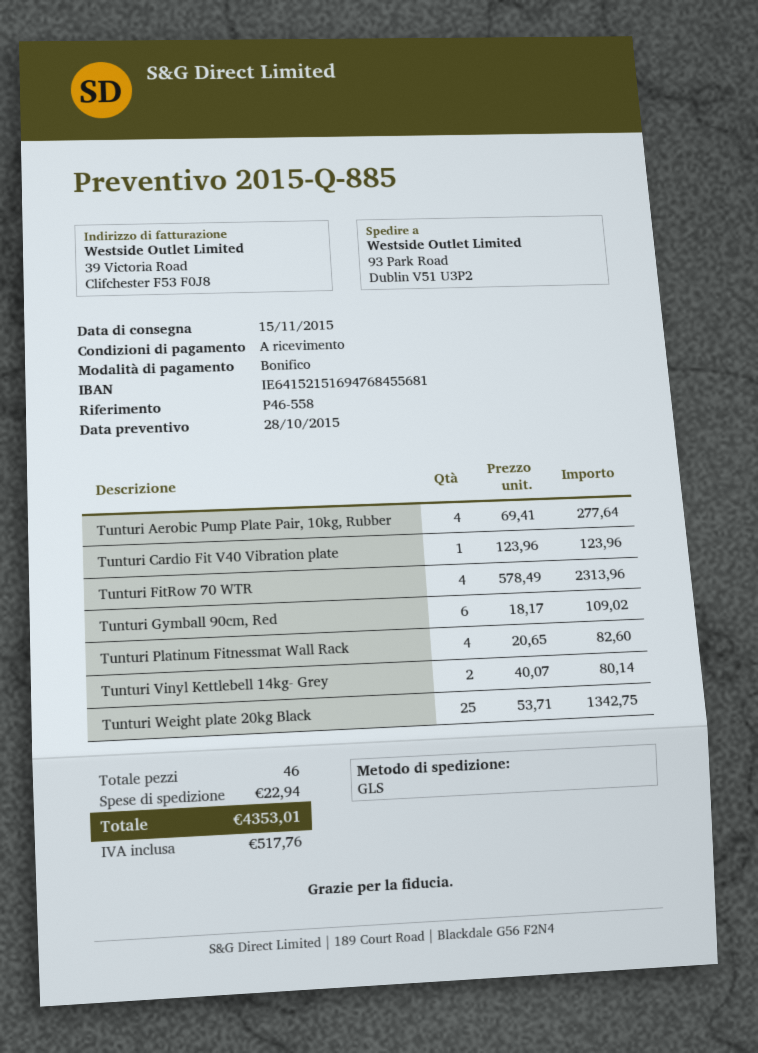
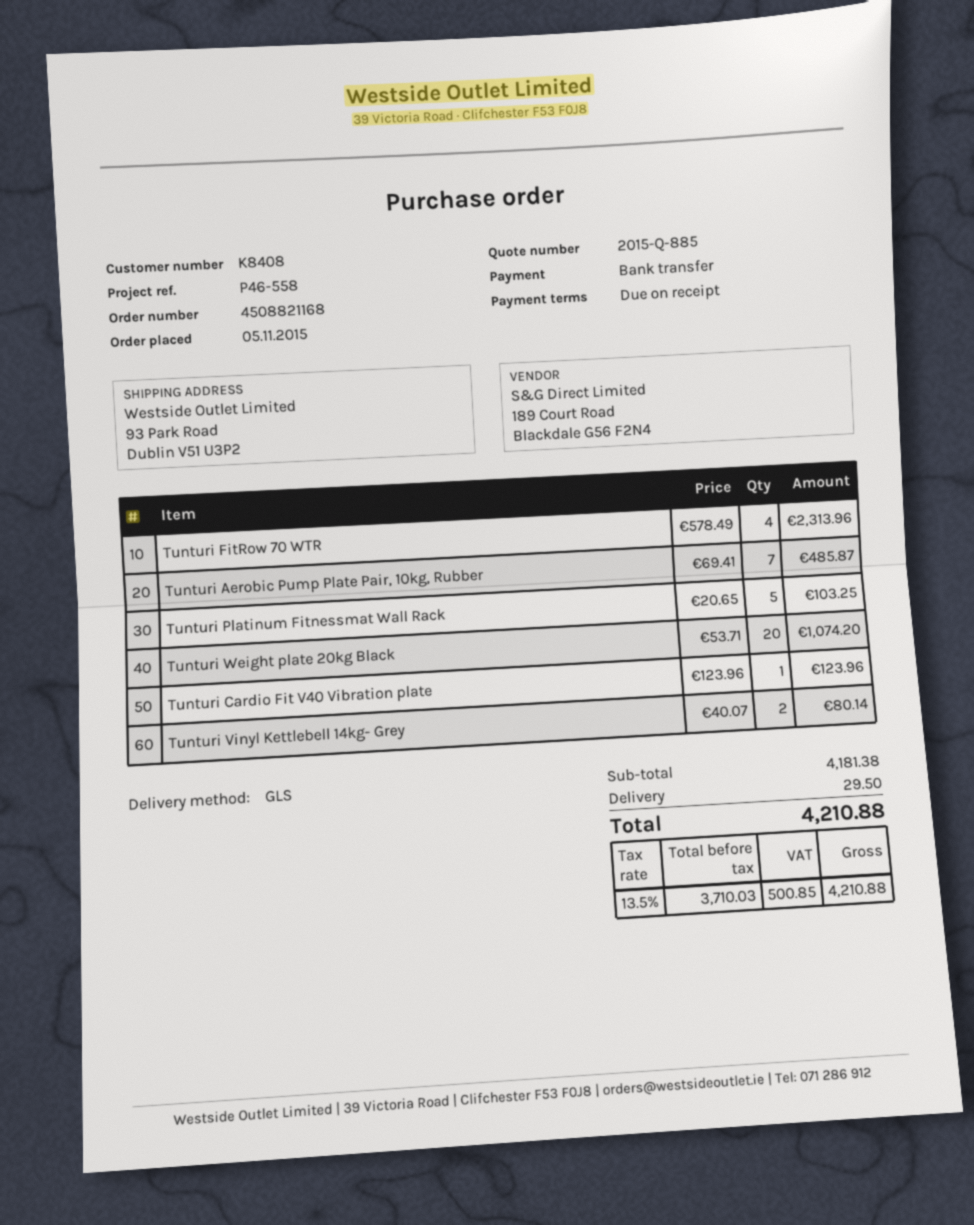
Tunturi Aerobic Pump Plate Pair, 10kg, Rubber: 4 x 69.41 = 277.64 -> 7 x 69.41 = 485.87
Tunturi Gymball 90cm, Red: 6 x 18.17 = 109.02 -> none
Tunturi Platinum Fitnessmat Wall Rack: 4 x 20.65 = 82.60 -> 5 x 20.65 = 103.25
Tunturi Weight plate 20kg Black: 25 x 53.71 = 1342.75 -> 20 x 53.71 = 1074.20
shipping: 22.94 -> 29.50
tax: 517.76 -> 500.85
total: 4353.01 -> 4210.88

